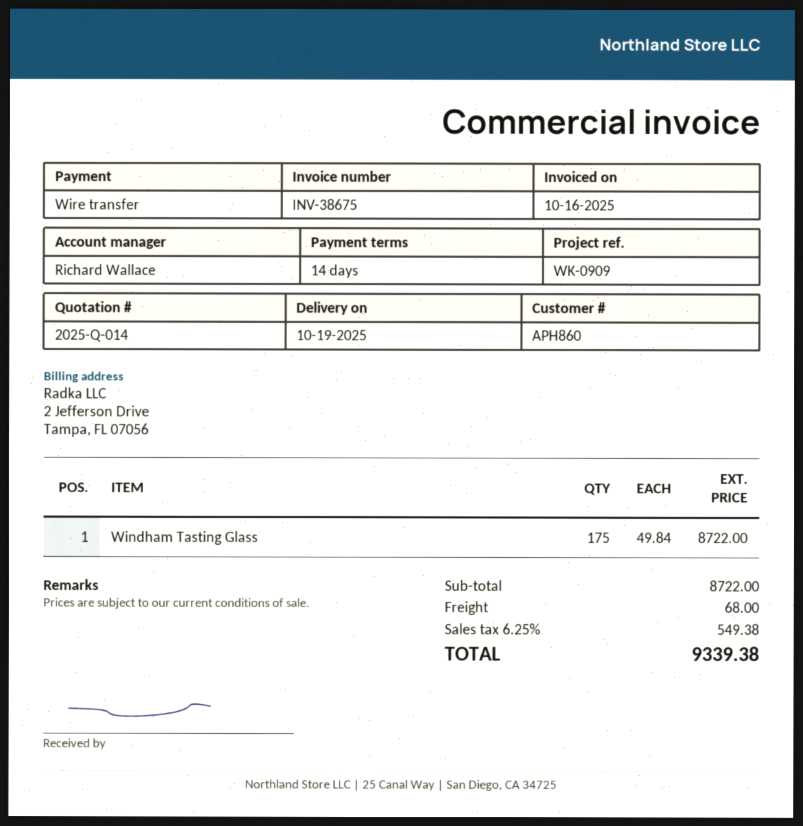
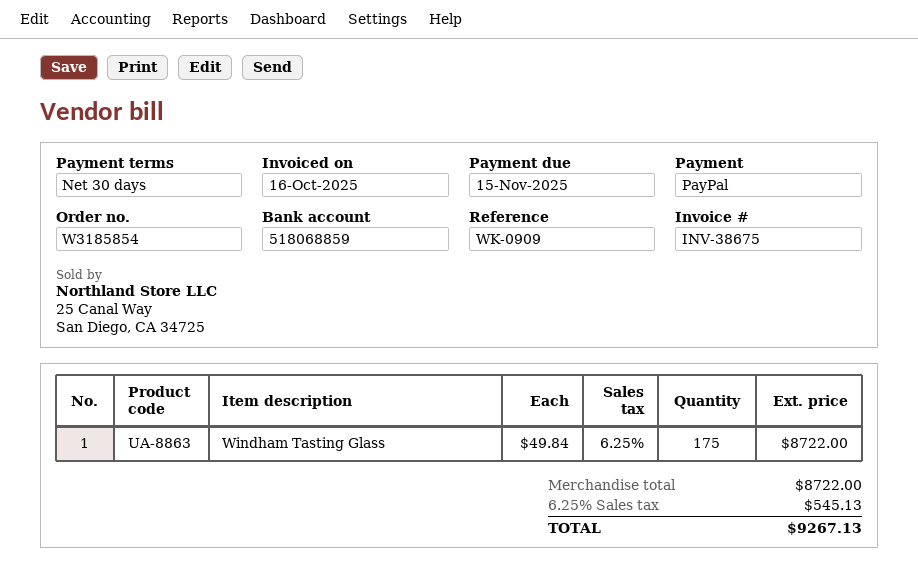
payment terms: 14 days -> 30 days
payment method: bank transfer -> PayPal
shipping: 68.00 -> none
tax: 6.25% = 549.38 -> 6.25% = 545.13
total: 9339.38 -> 9267.13

